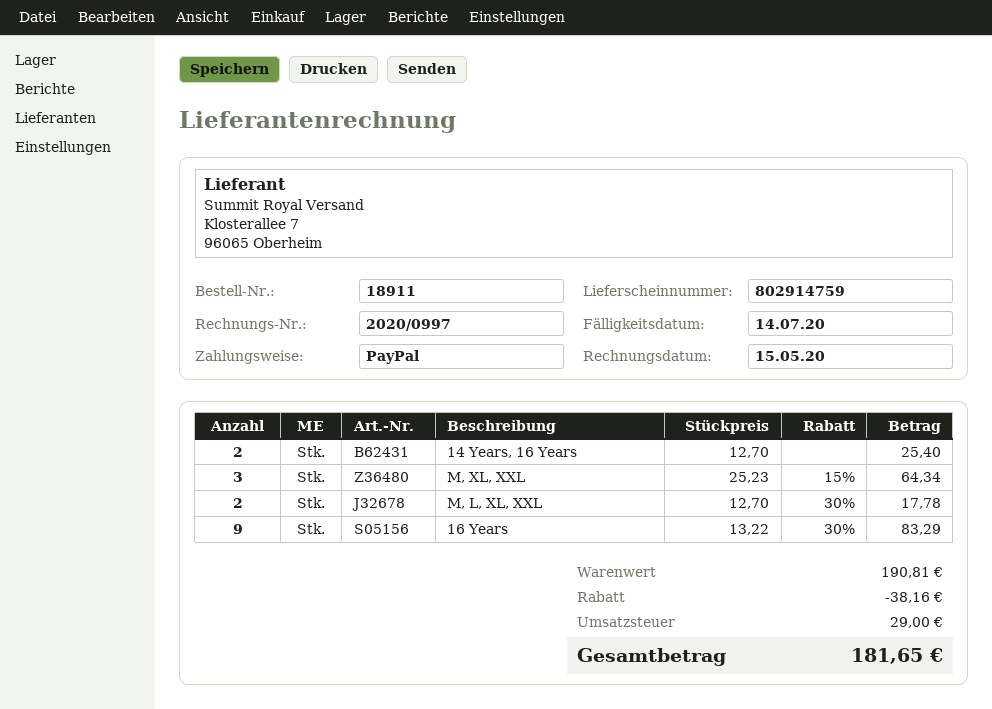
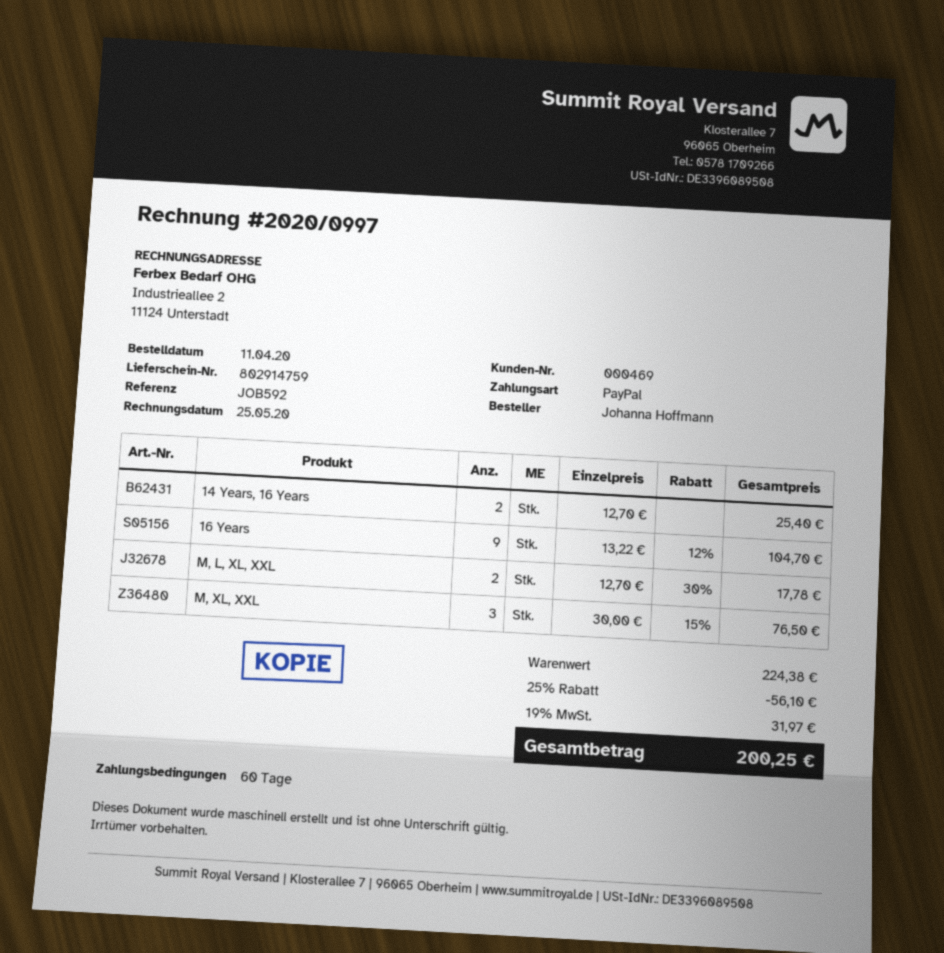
invoice date: 2020-05-15 -> 2020-05-25
M, XL, XXL: 3 x 25.23 - 15% = 64.34 -> 3 x 30.00 - 15% = 76.50
16 Years: 9 x 13.22 - 30% = 83.29 -> 9 x 13.22 - 12% = 104.70
subtotal: 190.81 -> 224.38
discount: 38.16 -> 56.10
tax: 29.00 -> 31.97
total: 181.65 -> 200.25

